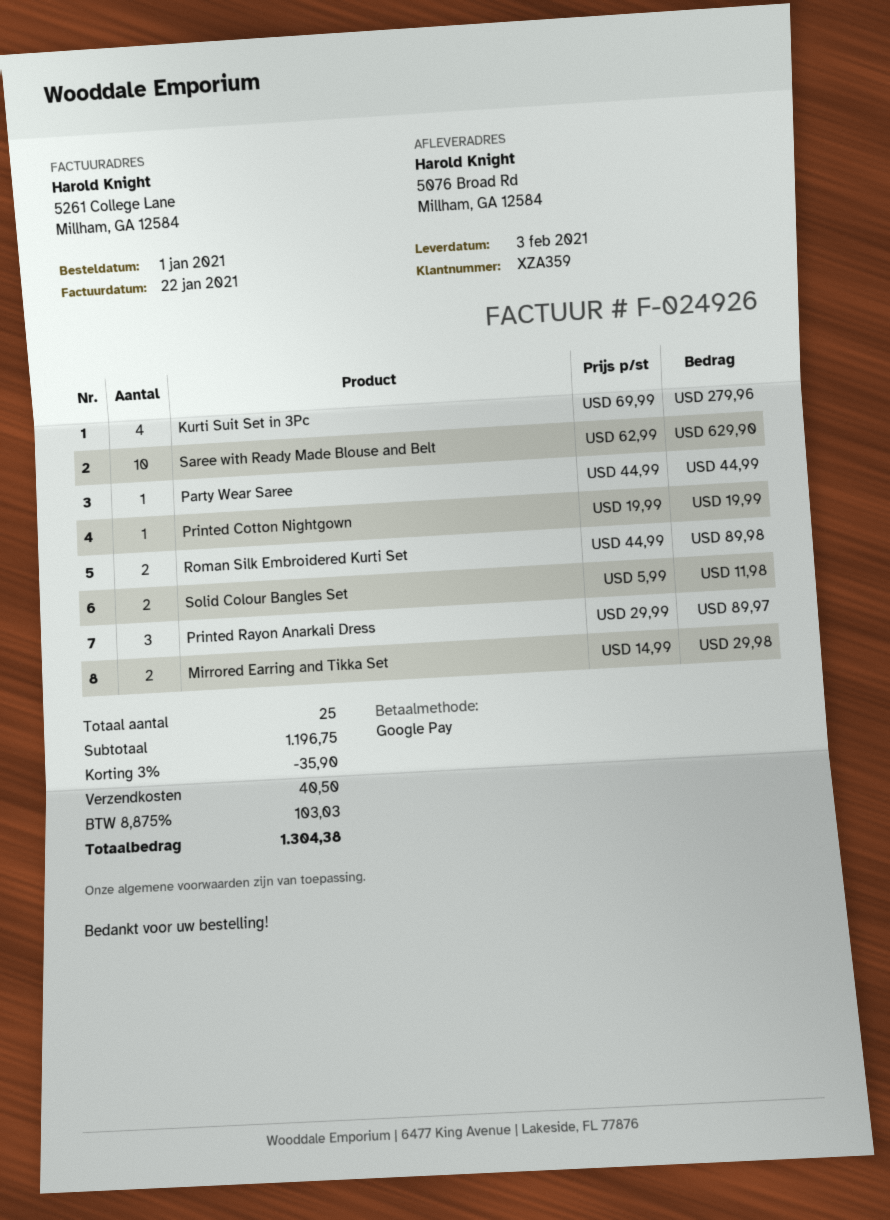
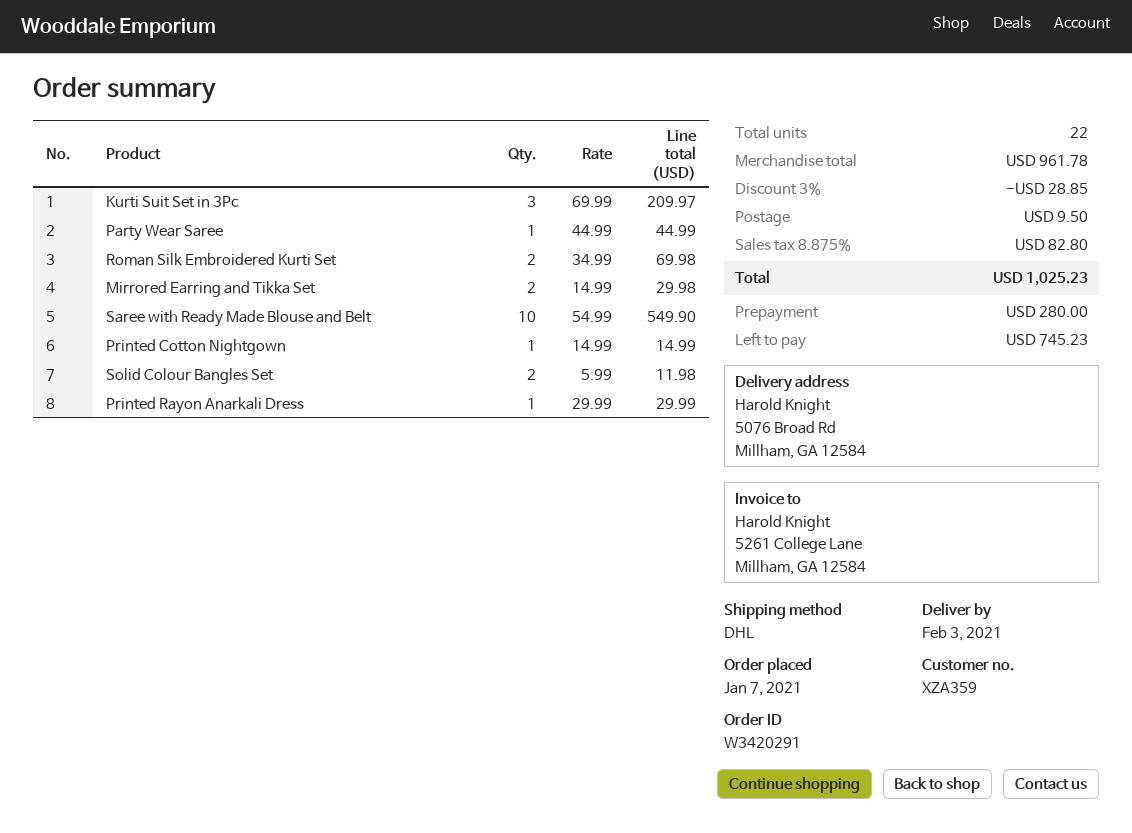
order date: 2021-01-01 -> 2021-01-07
Kurti Suit Set in 3Pc: 4 x 69.99 = 279.96 -> 3 x 69.99 = 209.97
Saree with Ready Made Blouse and Belt: 10 x 62.99 = 629.90 -> 10 x 54.99 = 549.90
Printed Cotton Nightgown: 1 x 19.99 = 19.99 -> 1 x 14.99 = 14.99
Roman Silk Embroidered Kurti Set: 2 x 44.99 = 89.98 -> 2 x 34.99 = 69.98
Printed Rayon Anarkali Dress: 3 x 29.99 = 89.97 -> 1 x 29.99 = 29.99
total quantity: 25 -> 22
subtotal: 1196.75 -> 961.78
discount: 3% = 35.90 -> 3% = 28.85
shipping: 40.50 -> 9.50
tax: 8.875% = 103.03 -> 8.875% = 82.80
total: 1304.38 -> 1025.23

